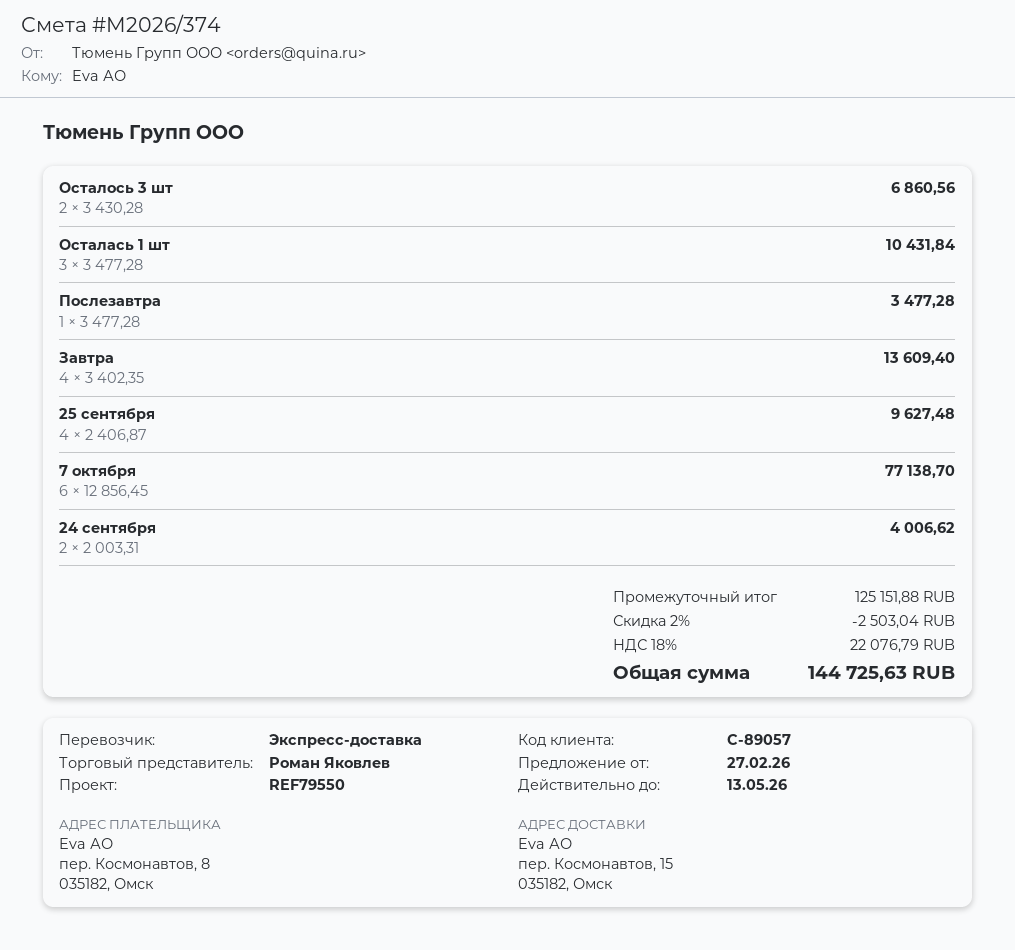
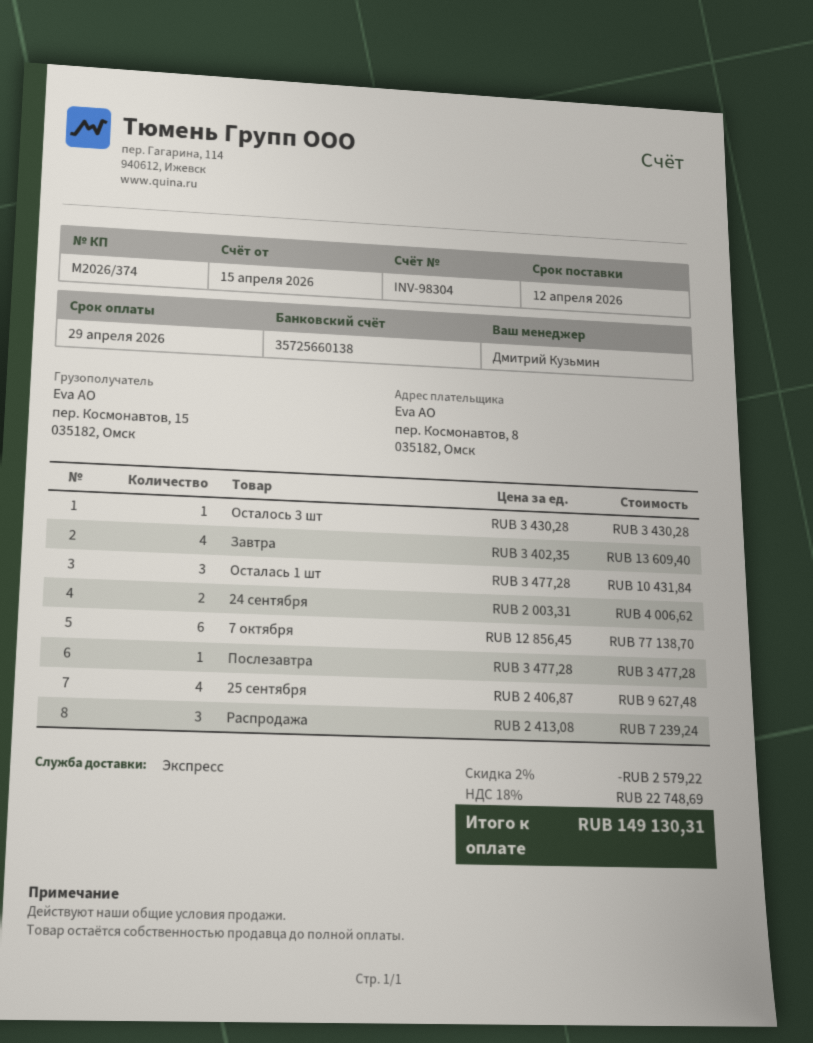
sales rep: Роман Яковлев -> Дмитрий Кузьмин
Осталось 3 шт: 2 x 3430.28 = 6860.56 -> 1 x 3430.28 = 3430.28
Распродажа: none -> 3 x 2413.08 = 7239.24
discount: 2% = 2503.04 -> 2% = 2579.22
tax: 18% = 22076.79 -> 18% = 22748.69
total: 144725.63 -> 149130.31

